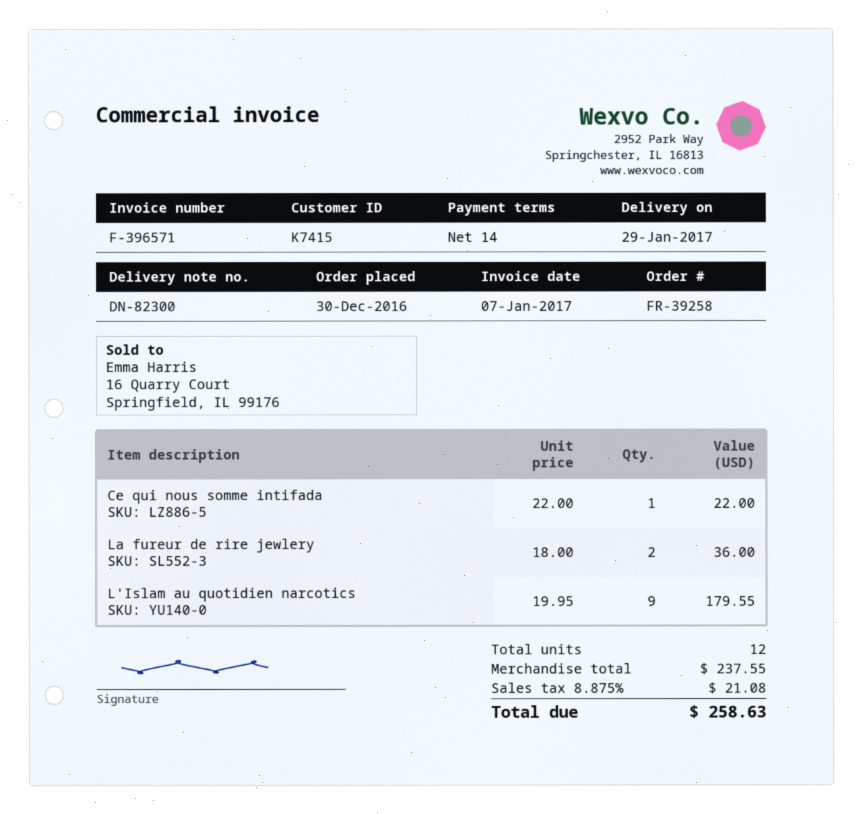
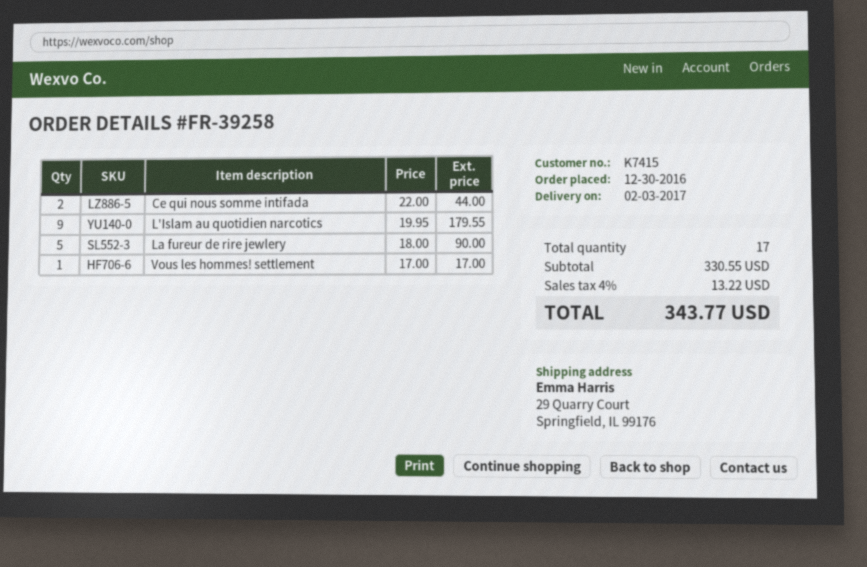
delivery date: 2017-01-29 -> 2017-02-03
Ce qui nous somme intifada: 1 x 22.00 = 22.00 -> 2 x 22.00 = 44.00
La fureur de rire jewlery: 2 x 18.00 = 36.00 -> 5 x 18.00 = 90.00
Vous les hommes! settlement: none -> 1 x 17.00 = 17.00
total quantity: 12 -> 17
subtotal: 237.55 -> 330.55
tax: 8.875% = 21.08 -> 4% = 13.22
total: 258.63 -> 343.77

